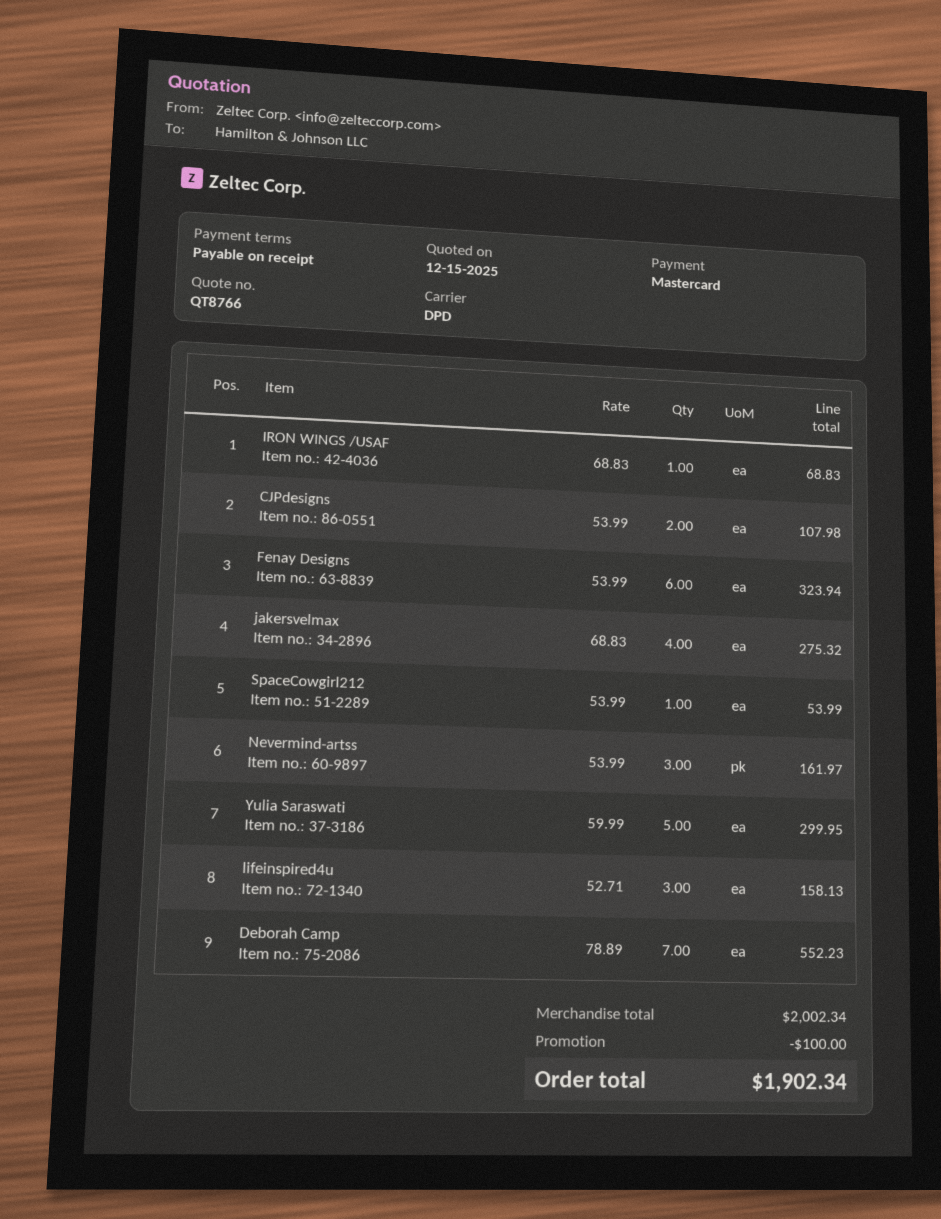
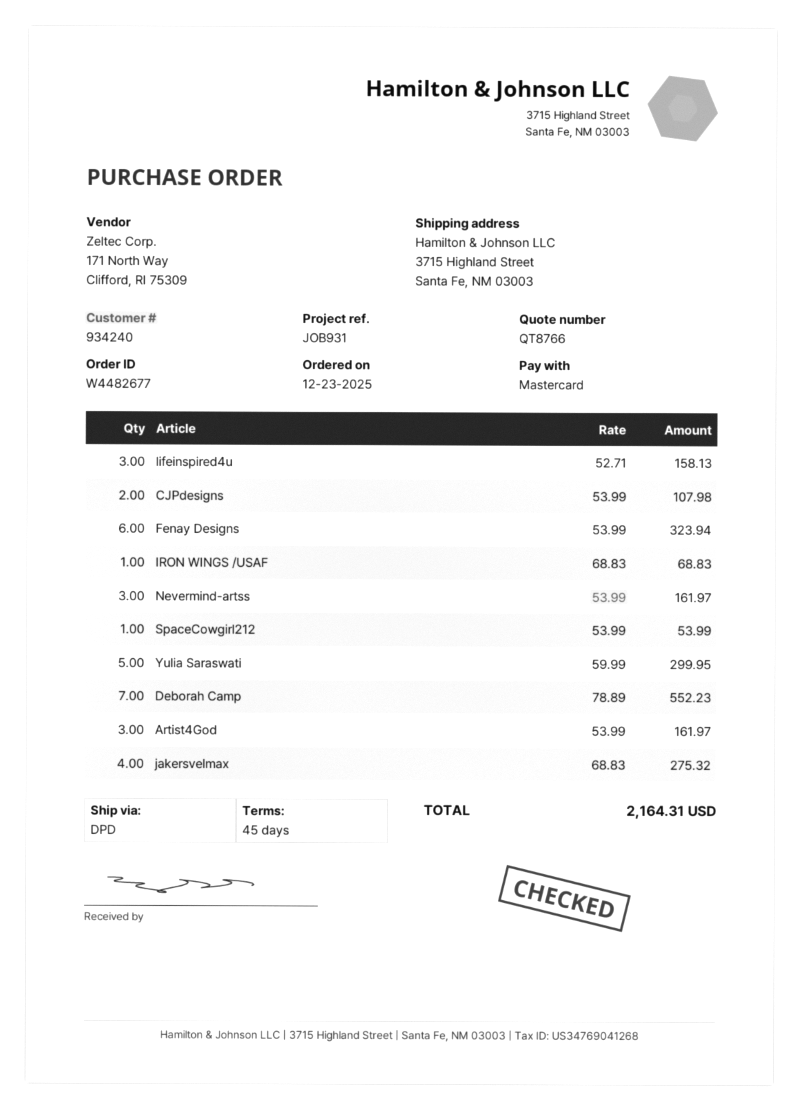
payment terms: on receipt -> 45 days
Artist4God: none -> 3 x 53.99 = 161.97
discount: 100.00 -> none
total: 1902.34 -> 2164.31

